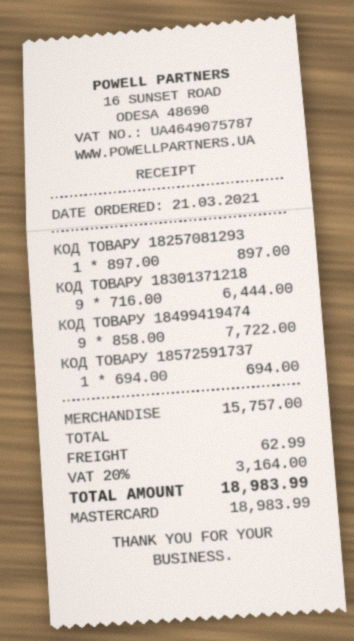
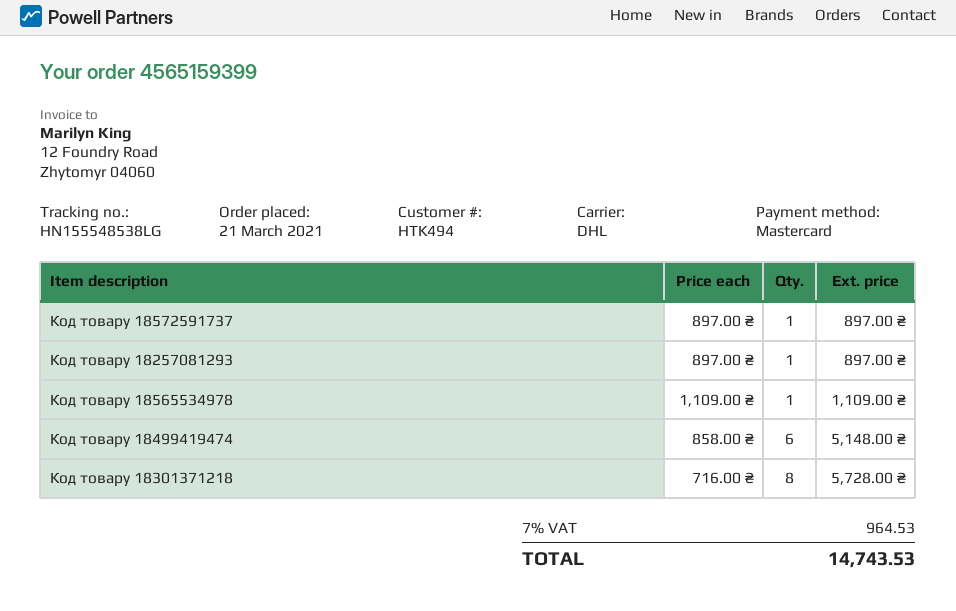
КОД ТОВАРУ 18301371218: 9 x 716.00 = 6444.00 -> 8 x 716.00 = 5728.00
КОД ТОВАРУ 18499419474: 9 x 858.00 = 7722.00 -> 6 x 858.00 = 5148.00
КОД ТОВАРУ 18572591737: 1 x 694.00 = 694.00 -> 1 x 897.00 = 897.00
Код товару 18565534978: none -> 1 x 1109.00 = 1109.00
shipping: 62.99 -> none
tax: 20% = 3164.00 -> 7% = 964.53
total: 18983.99 -> 14743.53

